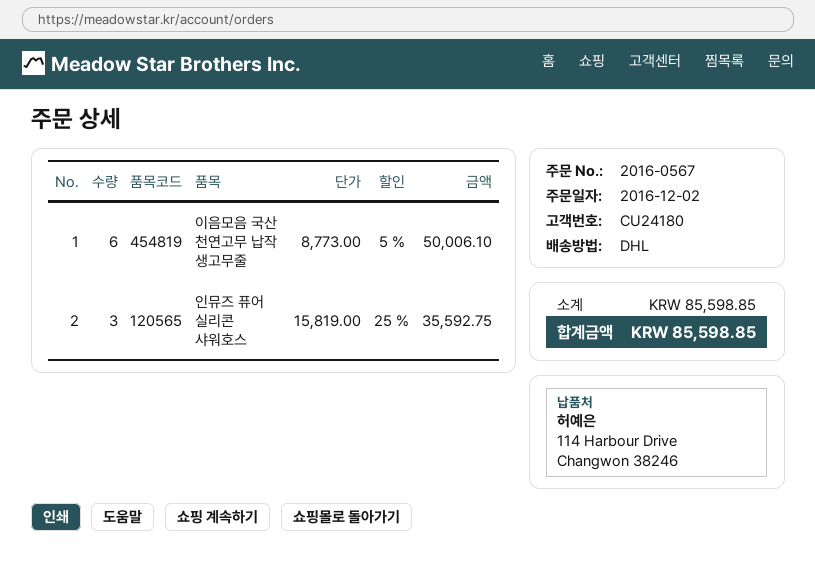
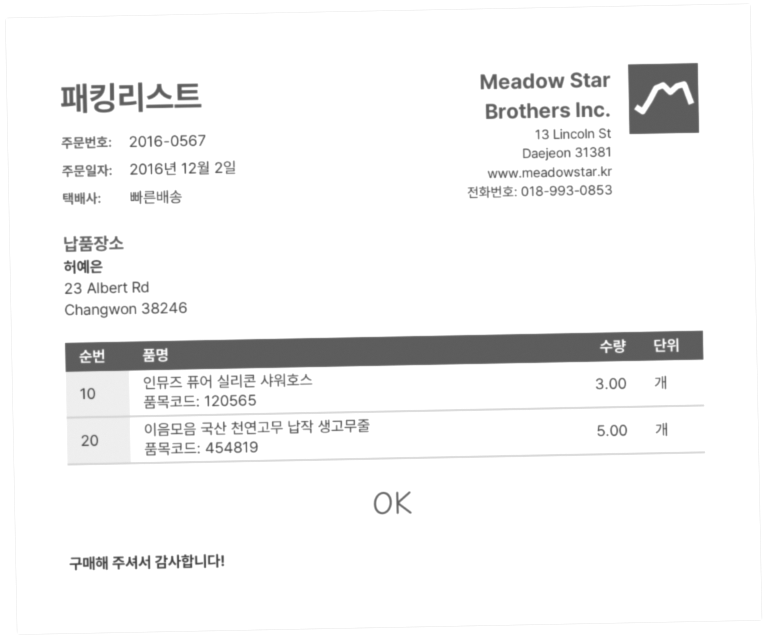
shipping method: DHL -> express
ship to: 114 Harbour Drive, Changwon 38246 -> 23 Albert Rd, Changwon 38246
이음모음 국산 천연고무 납작 생고무줄: 6 -> 5

